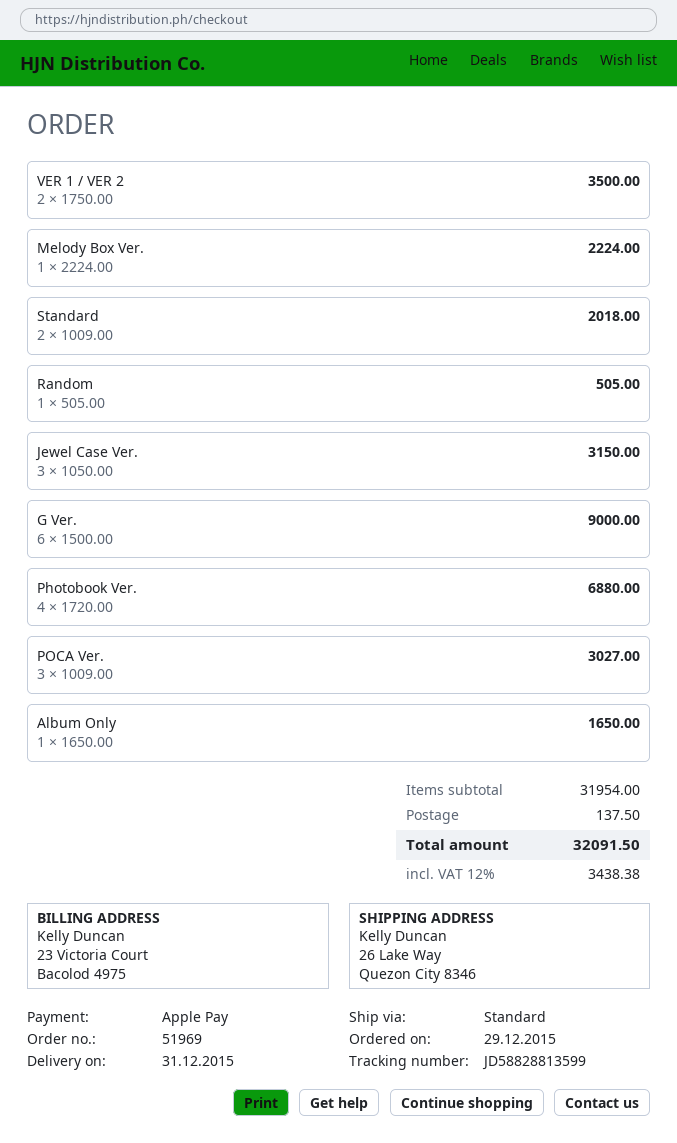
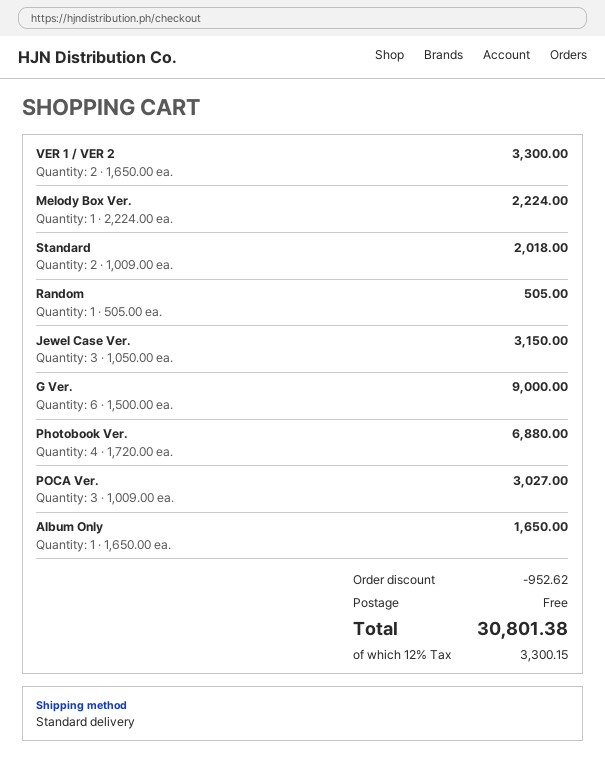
VER 1 / VER 2: 2 x 1750.00 = 3500.00 -> 2 x 1650.00 = 3300.00
discount: none -> 952.62
shipping: 137.50 -> 0.00
tax: 12% = 3438.38 -> 12% = 3300.15
total: 32091.50 -> 30801.38

